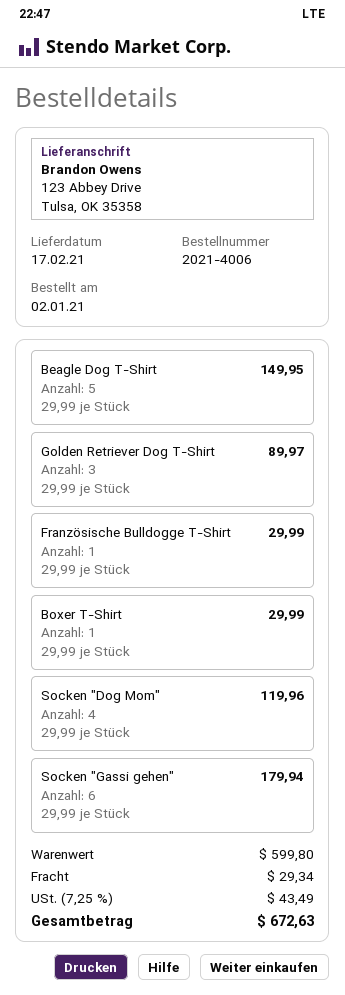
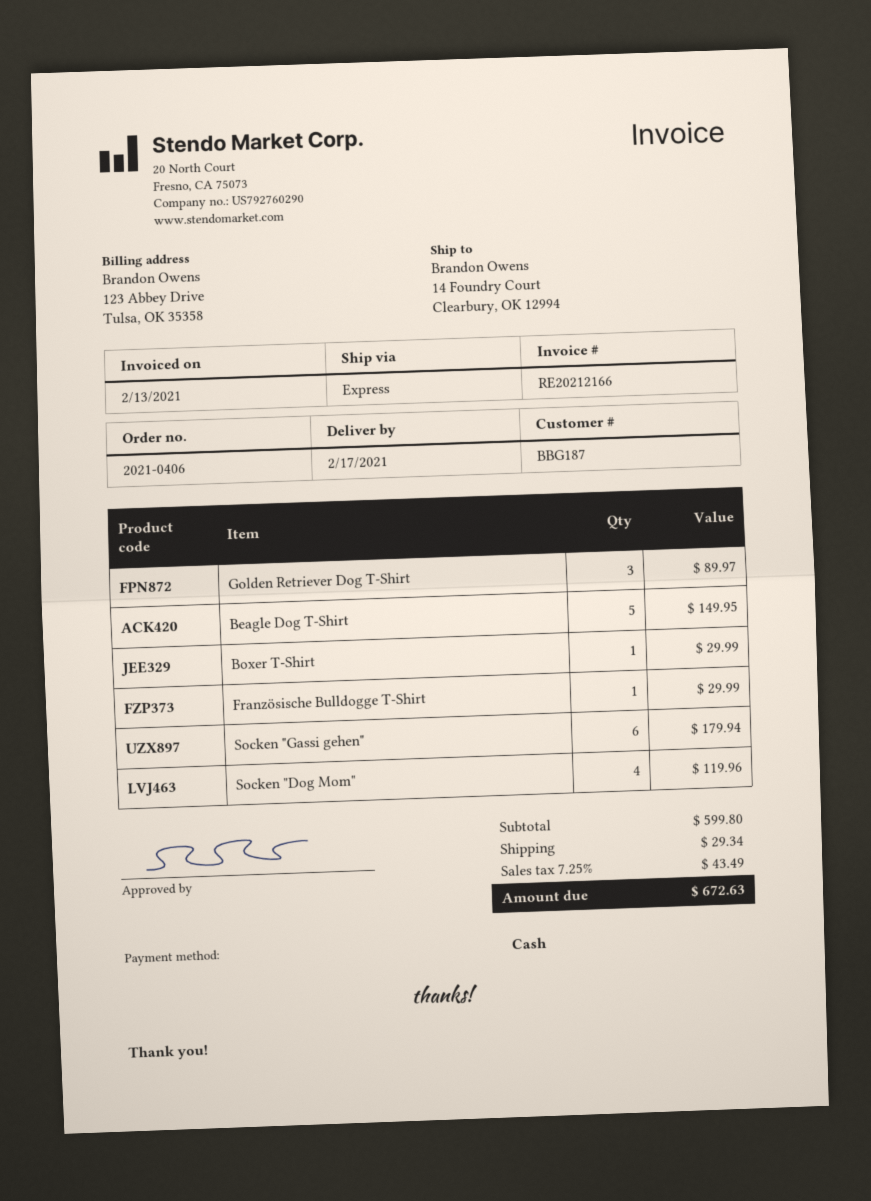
order number: 2021-4006 -> 2021-0406
ship to: 123 Abbey Drive, Tulsa, OK 35358 -> 14 Foundry Court, Clearbury, OK 12994

